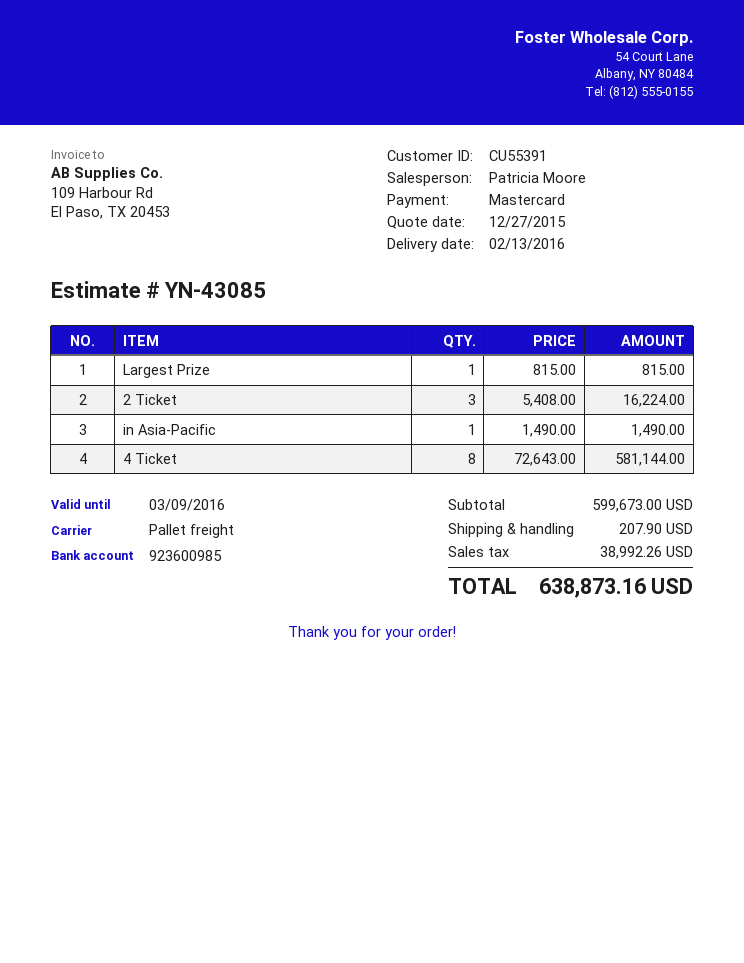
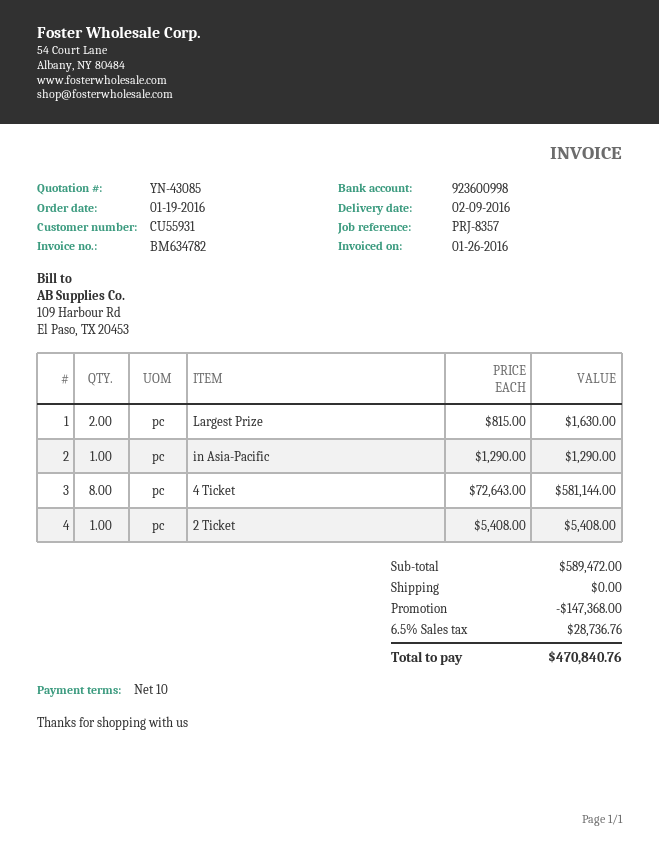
delivery date: 2016-02-13 -> 2016-02-09
customer number: CU55391 -> CU55931
bank account: 923600985 -> 923600998
Largest Prize: 1 x 815.00 = 815.00 -> 2 x 815.00 = 1630.00
2 Ticket: 3 x 5408.00 = 16224.00 -> 1 x 5408.00 = 5408.00
in Asia-Pacific: 1 x 1490.00 = 1490.00 -> 1 x 1290.00 = 1290.00
subtotal: 599673.00 -> 589472.00
discount: none -> 147368.00
shipping: 207.90 -> 0.00
tax: 38992.26 -> 28736.76
total: 638873.16 -> 470840.76

